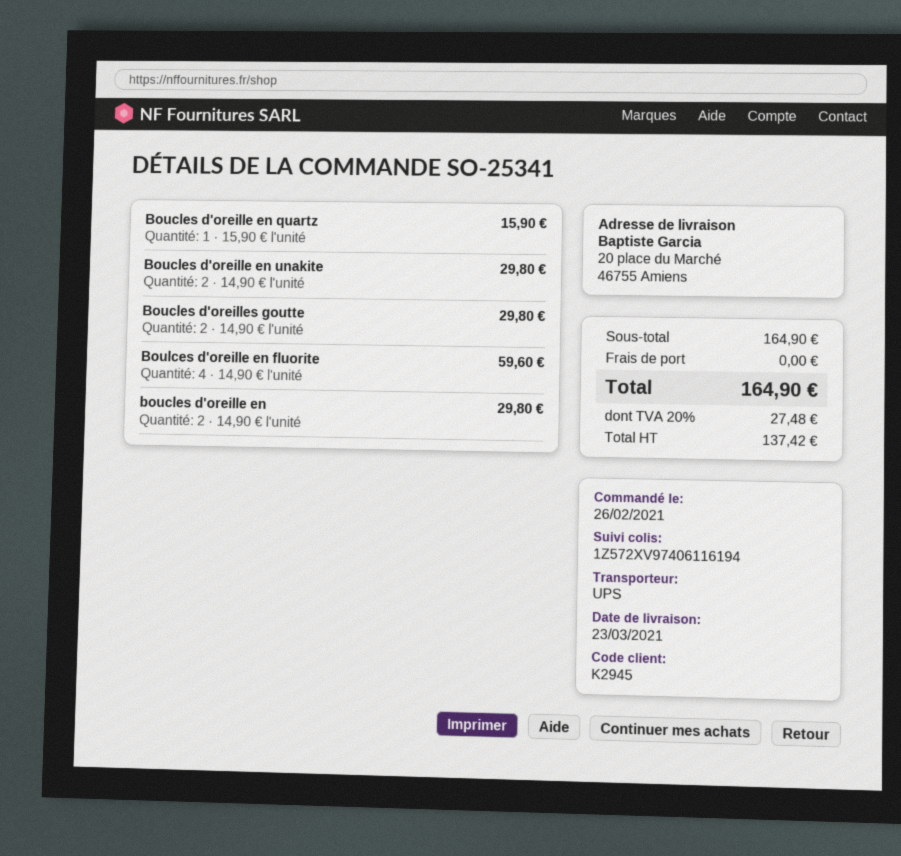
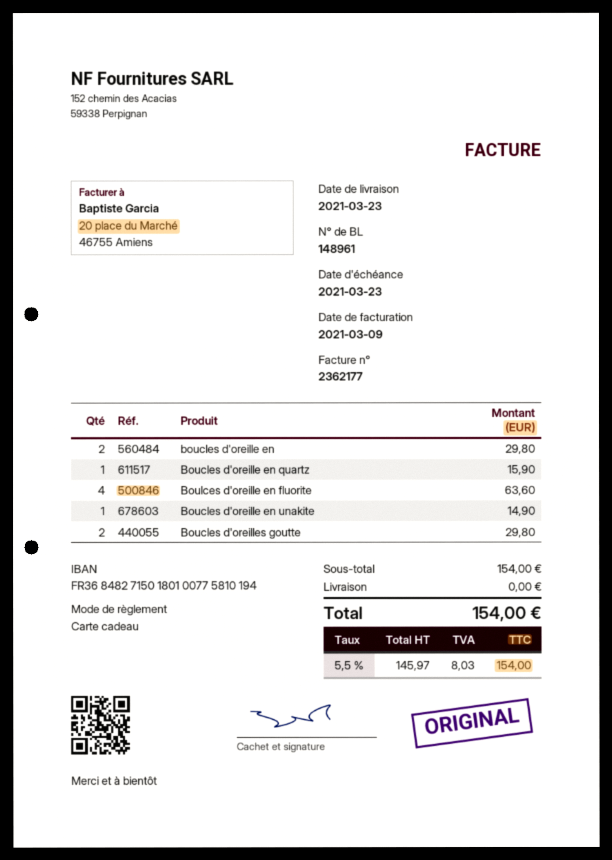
Boucles d'oreille en unakite: 2 for 29.80 -> 1 for 14.90
Boulces d'oreille en fluorite: 4 for 59.60 -> 4 for 63.60
subtotal: 164.90 -> 154.00
net: 137.42 -> 145.97
tax: 20% = 27.48 -> 5.5% = 8.03
total: 164.90 -> 154.00

